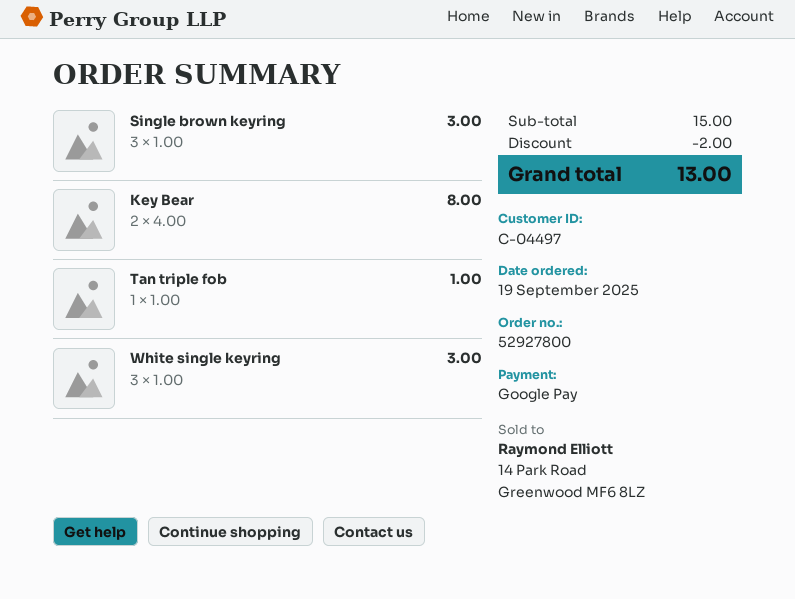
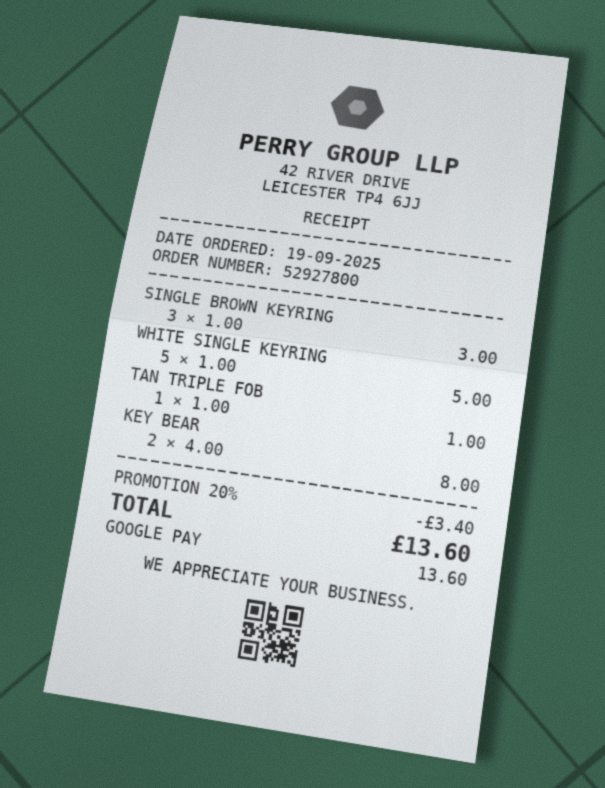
White single keyring: 3 x 1.00 = 3.00 -> 5 x 1.00 = 5.00
discount: 2.00 -> 3.40
total: 13.00 -> 13.60

